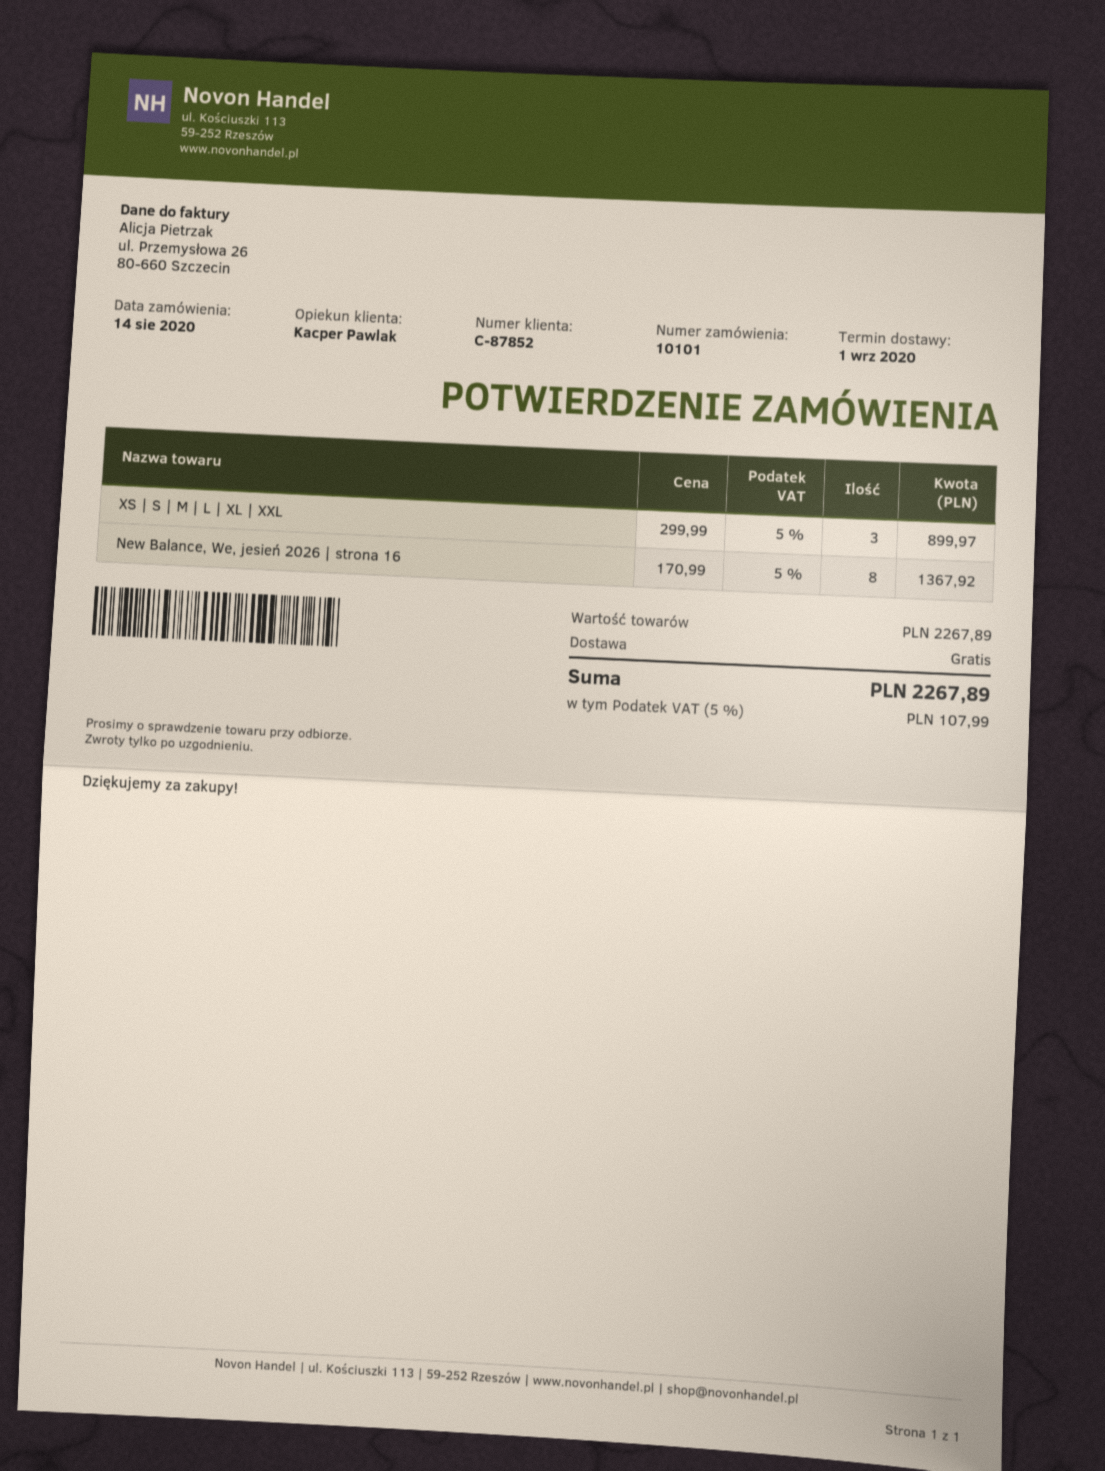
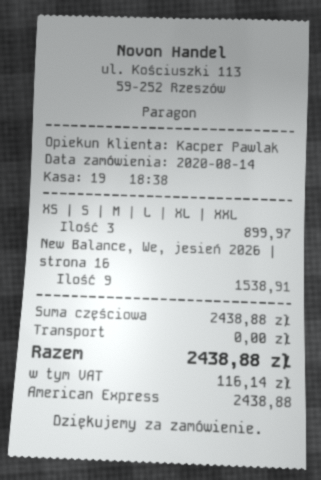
New Balance, We, jesień 2026 | strona 16: 8 for 1367.92 -> 9 for 1538.91
subtotal: 2267.89 -> 2438.88
tax: 107.99 -> 116.14
total: 2267.89 -> 2438.88

